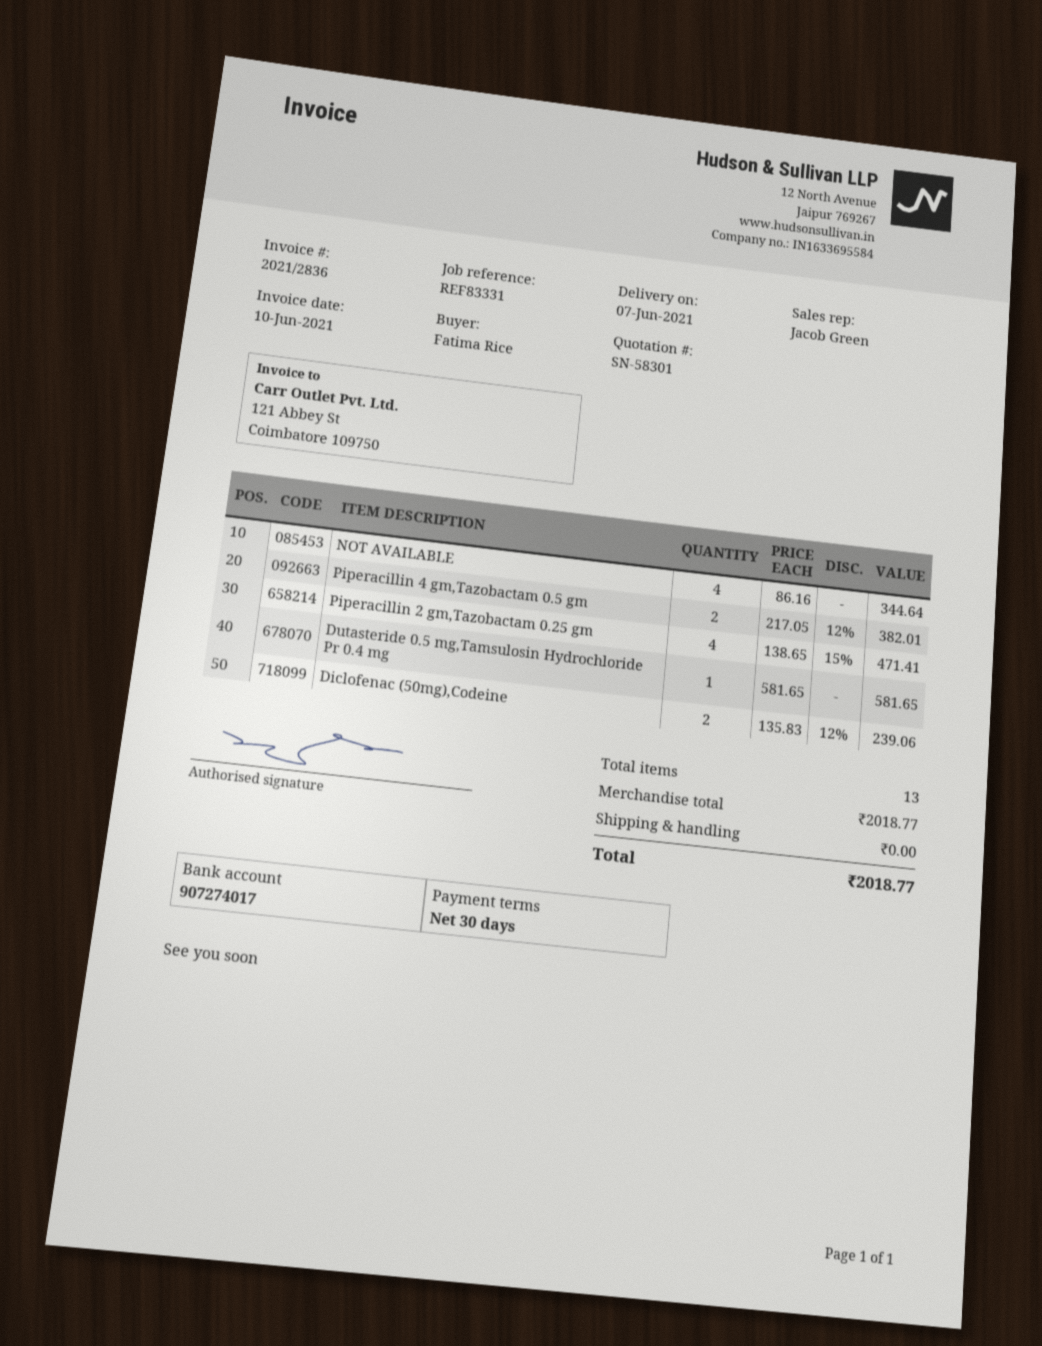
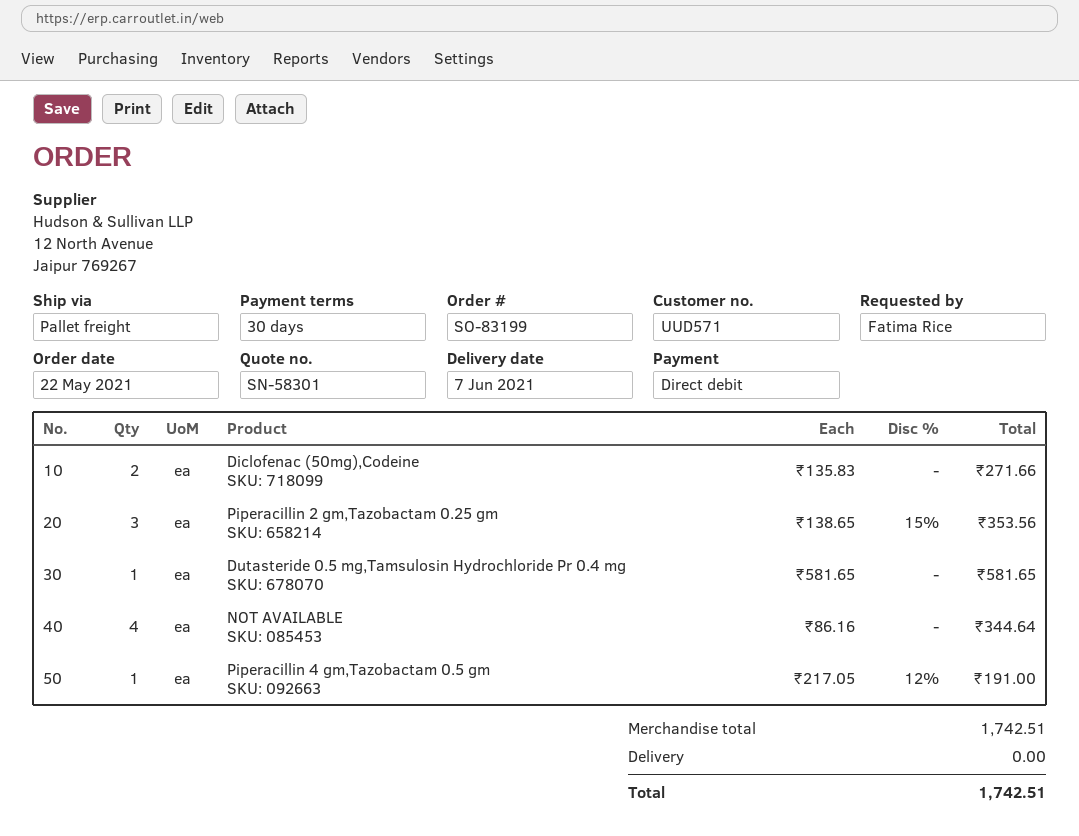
Piperacillin 4 gm,Tazobactam 0.5 gm: 2 x 217.05 - 12% = 382.01 -> 1 x 217.05 - 12% = 191.00
Piperacillin 2 gm,Tazobactam 0.25 gm: 4 x 138.65 - 15% = 471.41 -> 3 x 138.65 - 15% = 353.56
Diclofenac (50mg),Codeine: 2 x 135.83 - 12% = 239.06 -> 2 x 135.83 = 271.66
subtotal: 2018.77 -> 1742.51
total: 2018.77 -> 1742.51

